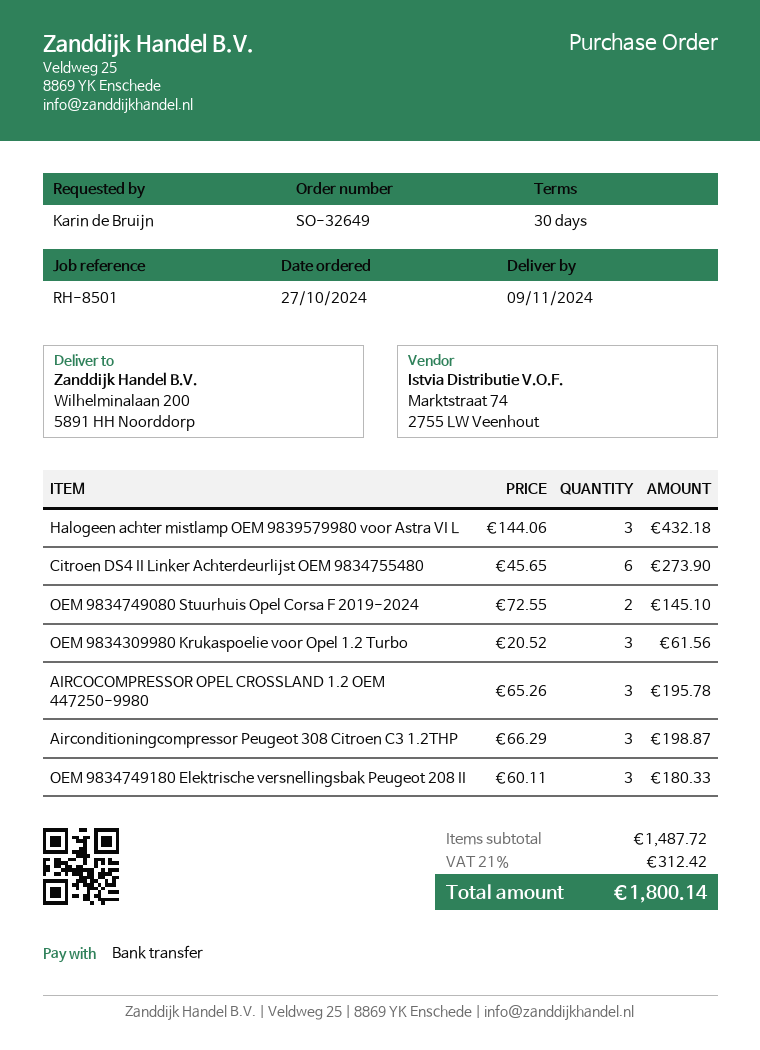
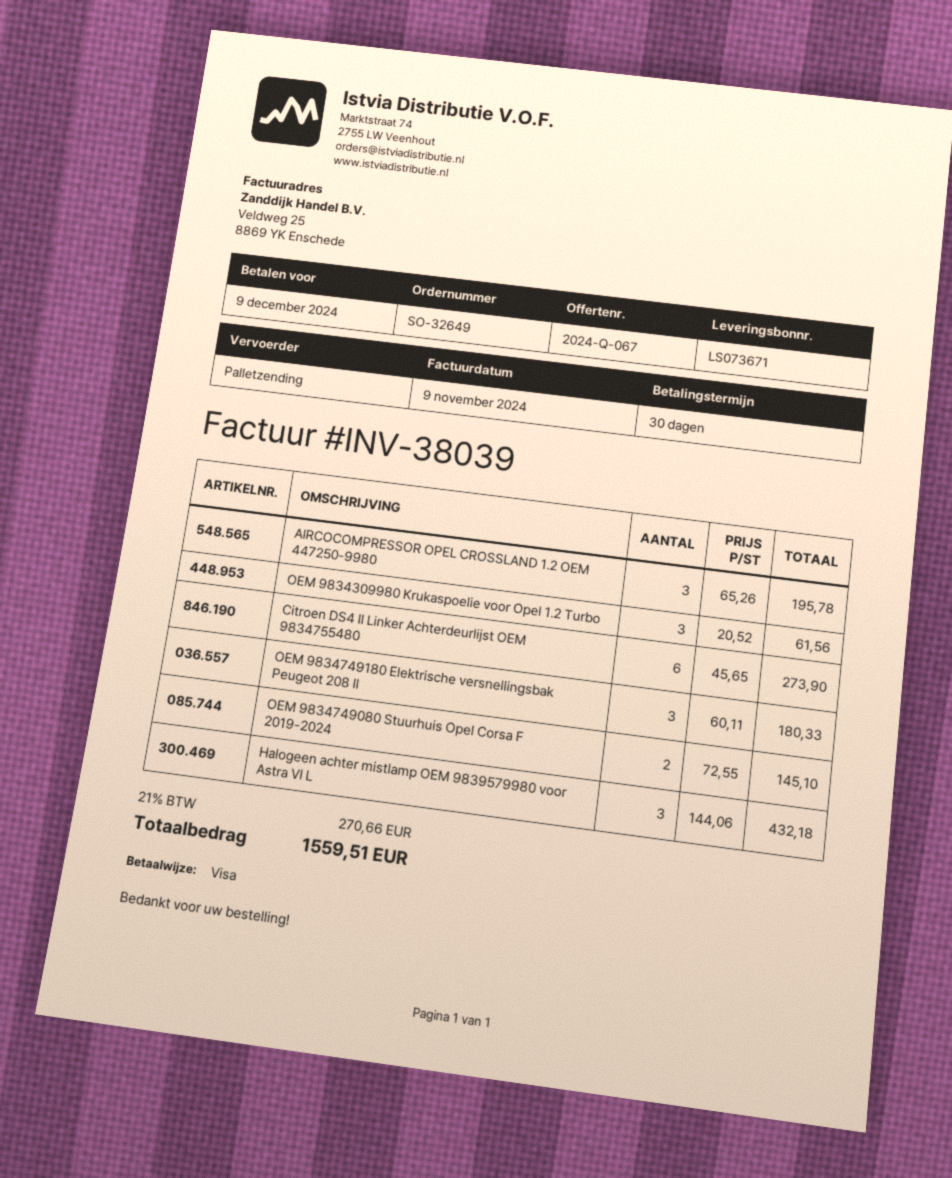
payment method: bank transfer -> Visa
Airconditioningcompressor Peugeot 308 Citroen C3 1.2THP: 3 x 66.29 = 198.87 -> none
tax: 21% = 312.42 -> 21% = 270.66
total: 1800.14 -> 1559.51

